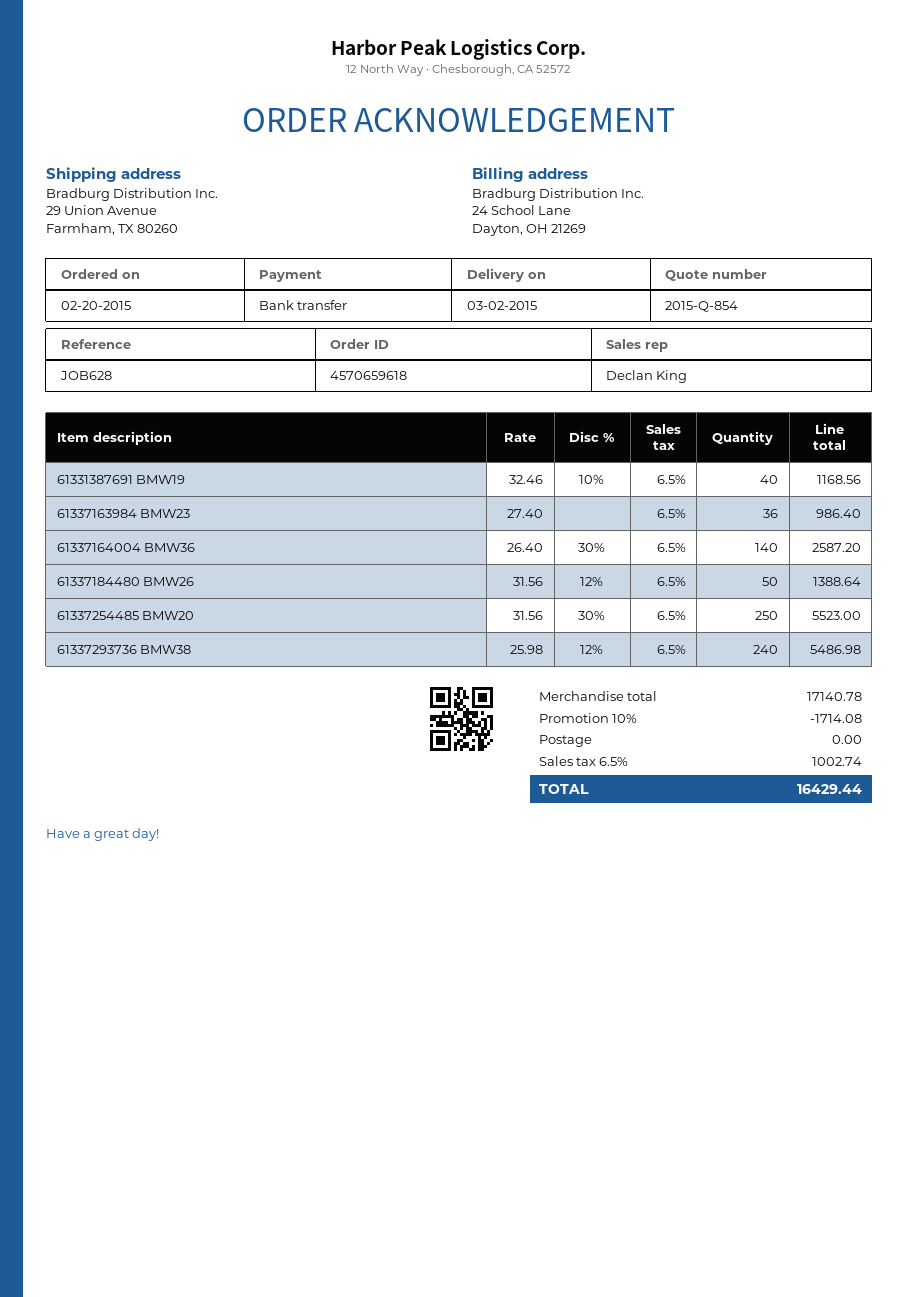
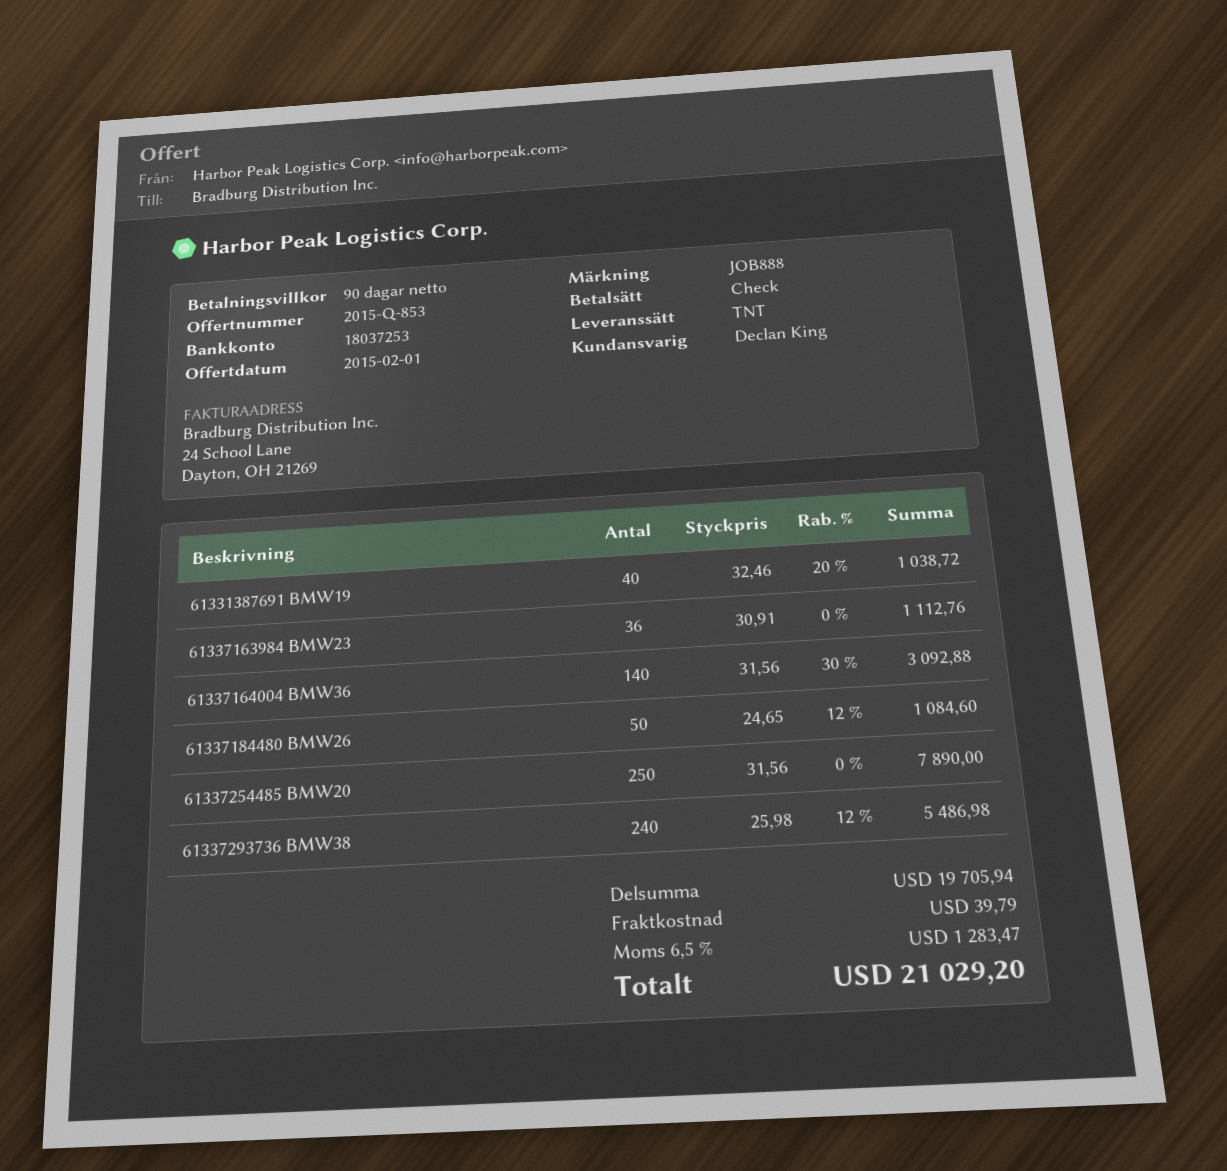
quote number: 2015-Q-854 -> 2015-Q-853
reference: JOB628 -> JOB888
payment method: bank transfer -> cheque
61331387691 BMW19: 40 x 32.46 - 10% = 1168.56 -> 40 x 32.46 - 20% = 1038.72
61337163984 BMW23: 36 x 27.40 = 986.40 -> 36 x 30.91 = 1112.76
61337164004 BMW36: 140 x 26.40 - 30% = 2587.20 -> 140 x 31.56 - 30% = 3092.88
61337184480 BMW26: 50 x 31.56 - 12% = 1388.64 -> 50 x 24.65 - 12% = 1084.60
61337254485 BMW20: 250 x 31.56 - 30% = 5523.00 -> 250 x 31.56 = 7890.00
subtotal: 17140.78 -> 19705.94
discount: 10% = 1714.08 -> none
shipping: 0.00 -> 39.79
tax: 6.5% = 1002.74 -> 6.5% = 1283.47
total: 16429.44 -> 21029.20

